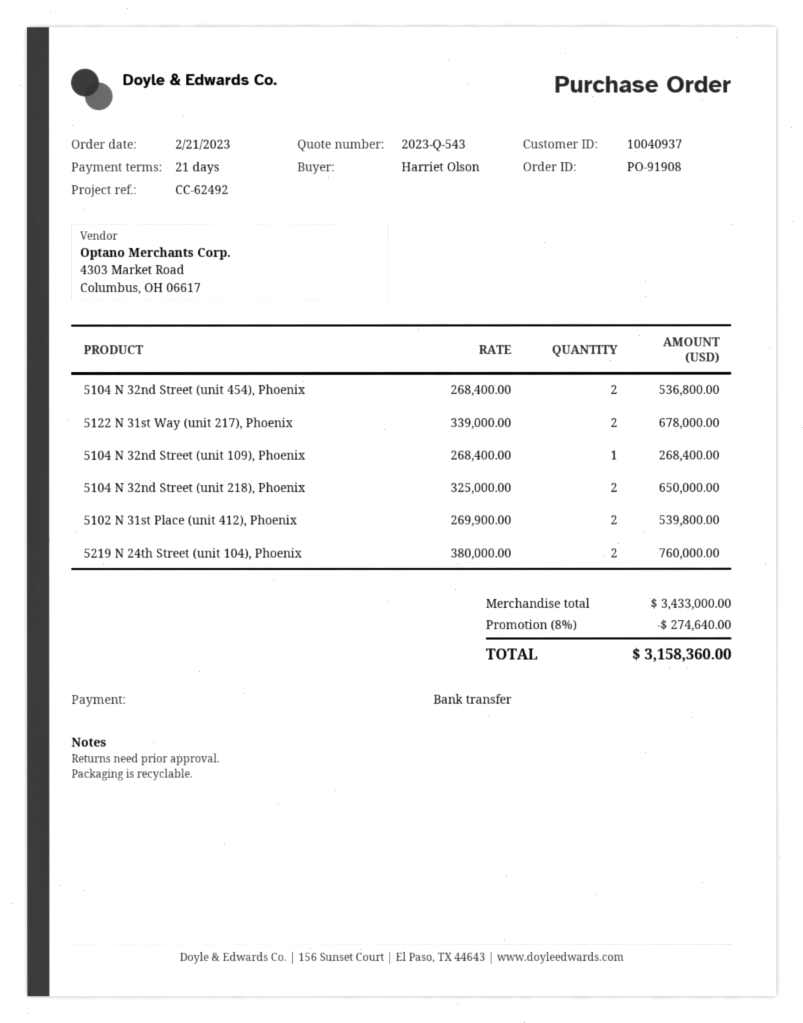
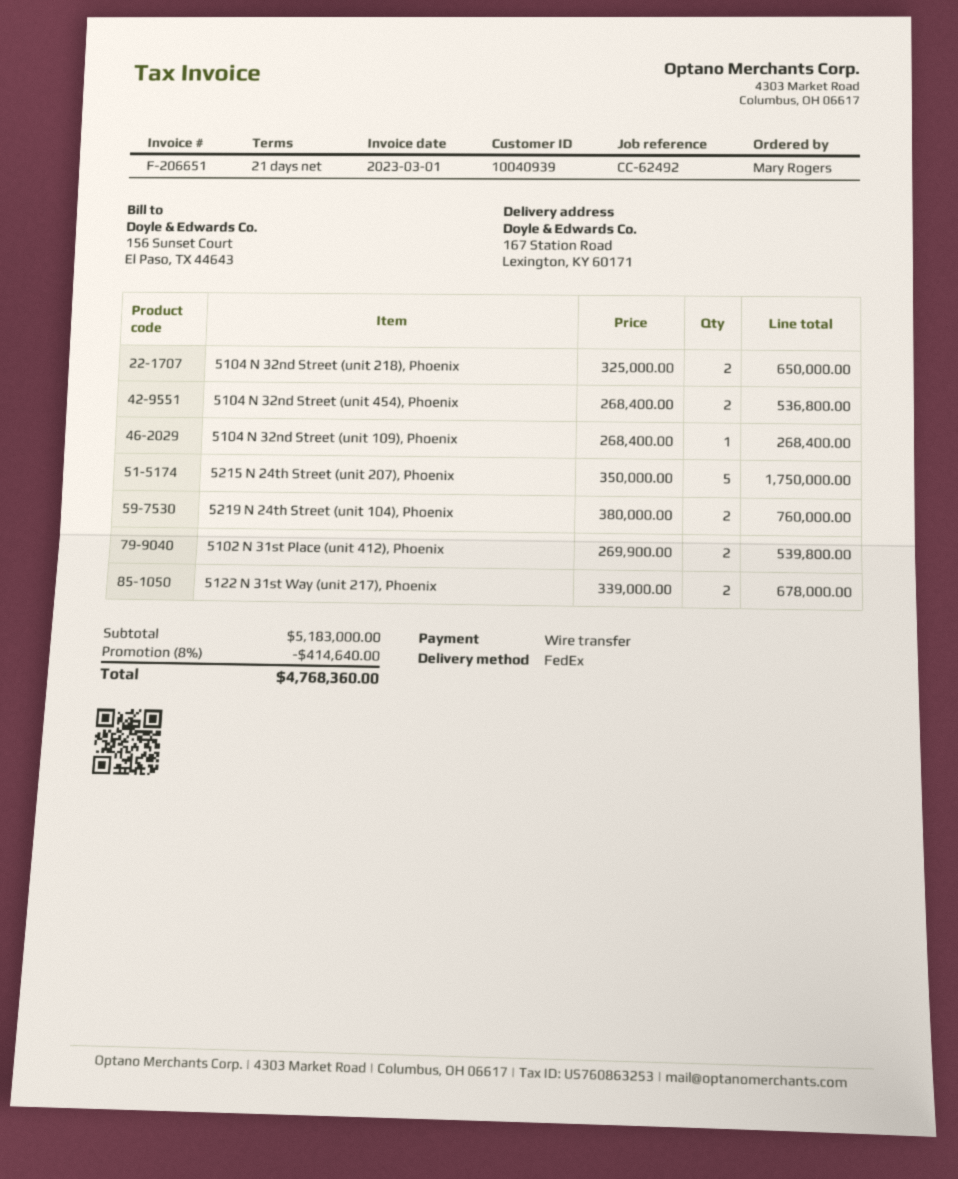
customer number: 10040937 -> 10040939
ordered by: Harriet Olson -> Mary Rogers
5215 N 24th Street (unit 207), Phoenix: none -> 5 x 350000.00 = 1750000.00
subtotal: 3433000.00 -> 5183000.00
discount: 8% = 274640.00 -> 8% = 414640.00
total: 3158360.00 -> 4768360.00

